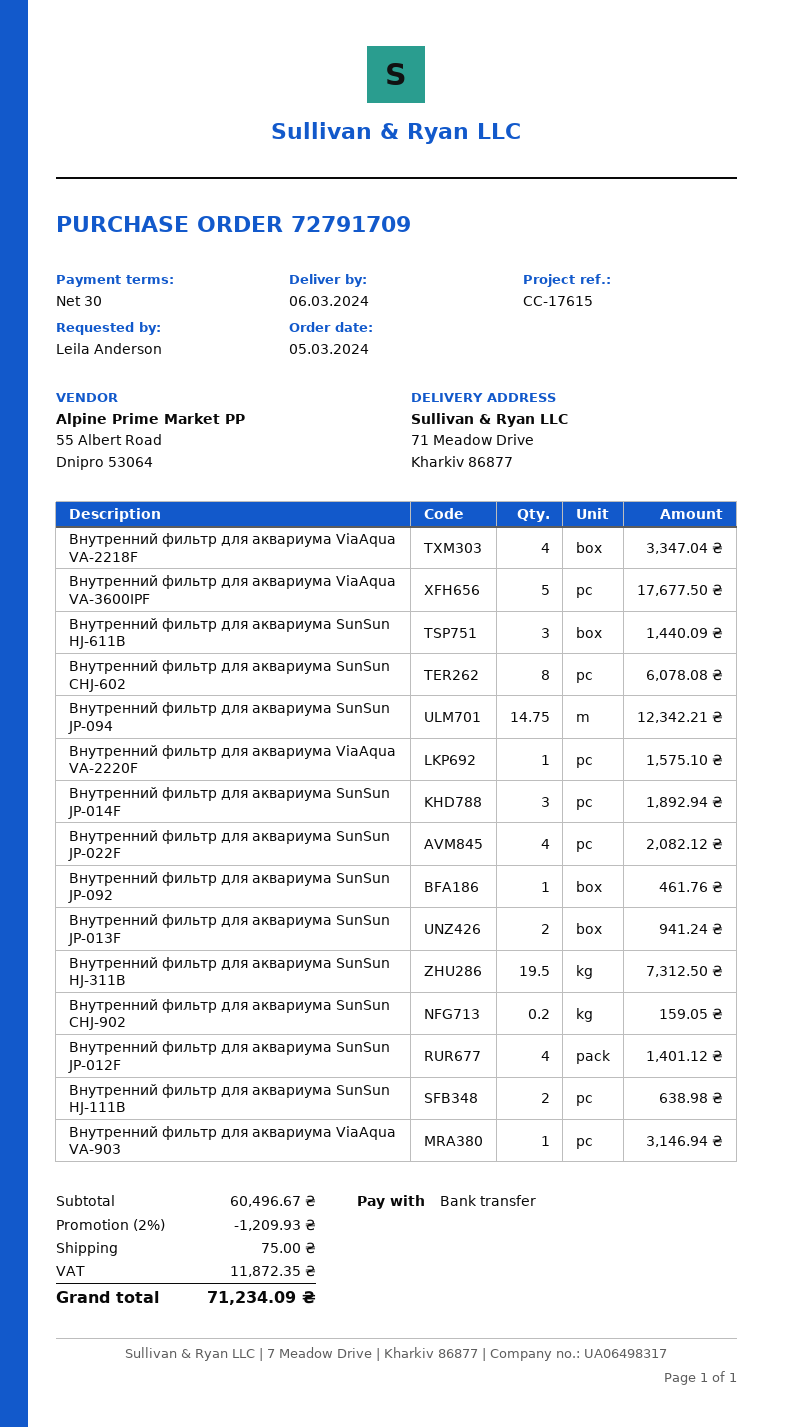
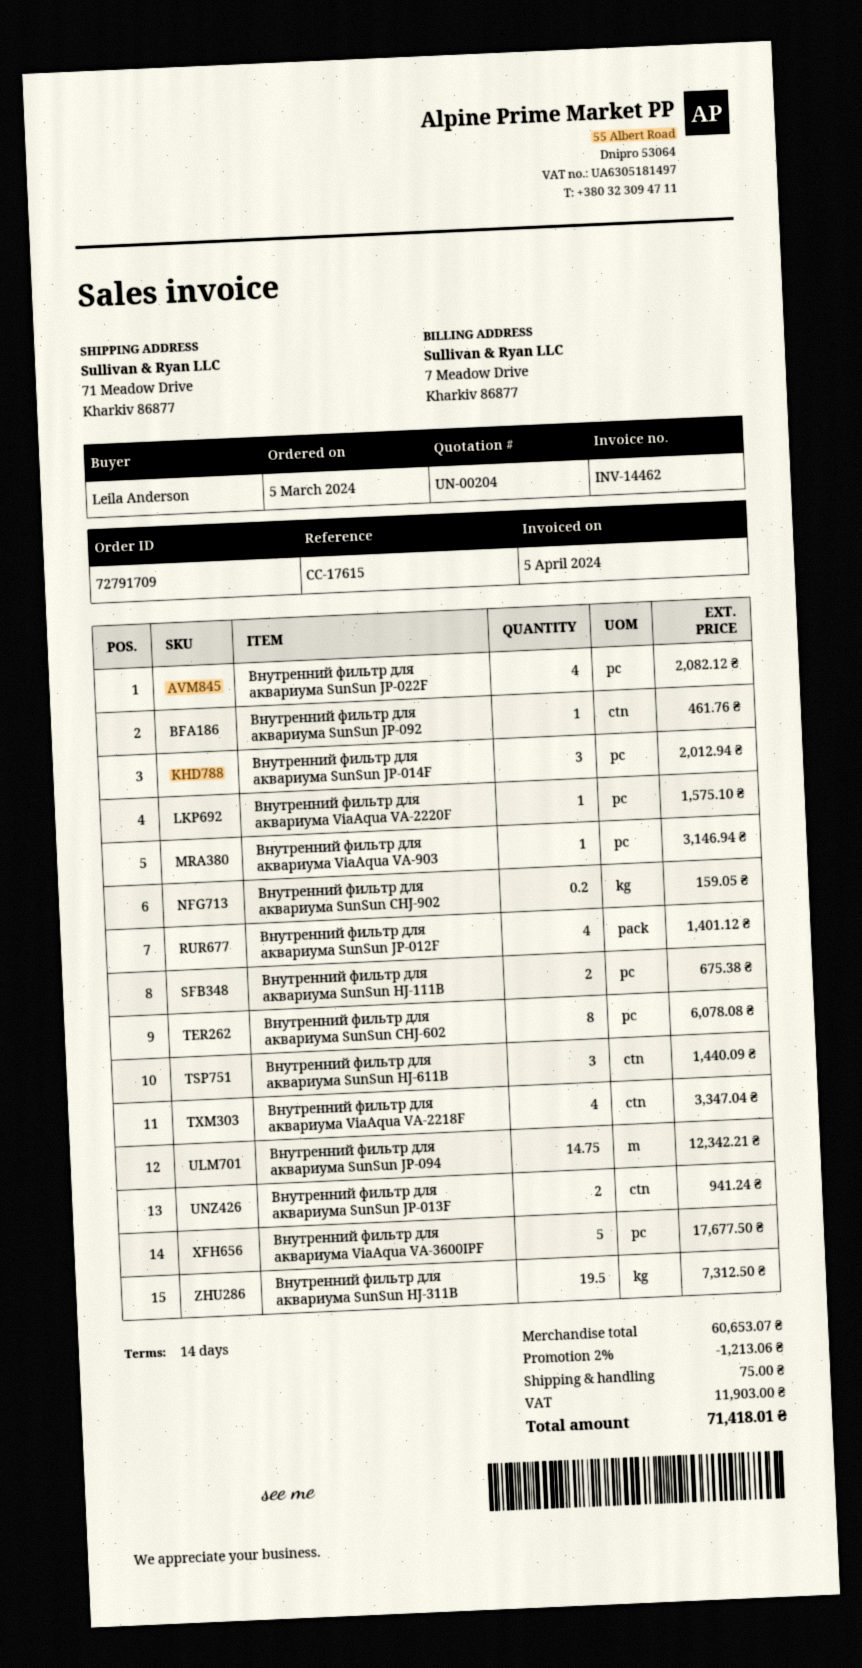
payment terms: 30 days -> 14 days
Внутренний фильтр для аквариума SunSun JP-014F: 3 for 1892.94 -> 3 for 2012.94
Внутренний фильтр для аквариума SunSun HJ-111B: 2 for 638.98 -> 2 for 675.38
subtotal: 60496.67 -> 60653.07
discount: 2% = 1209.93 -> 2% = 1213.06
tax: 11872.35 -> 11903.00
total: 71234.09 -> 71418.01

